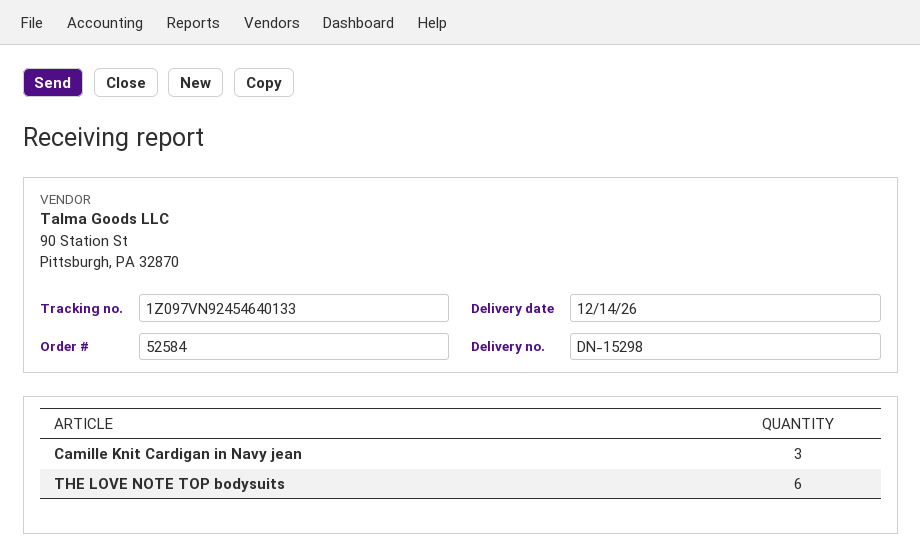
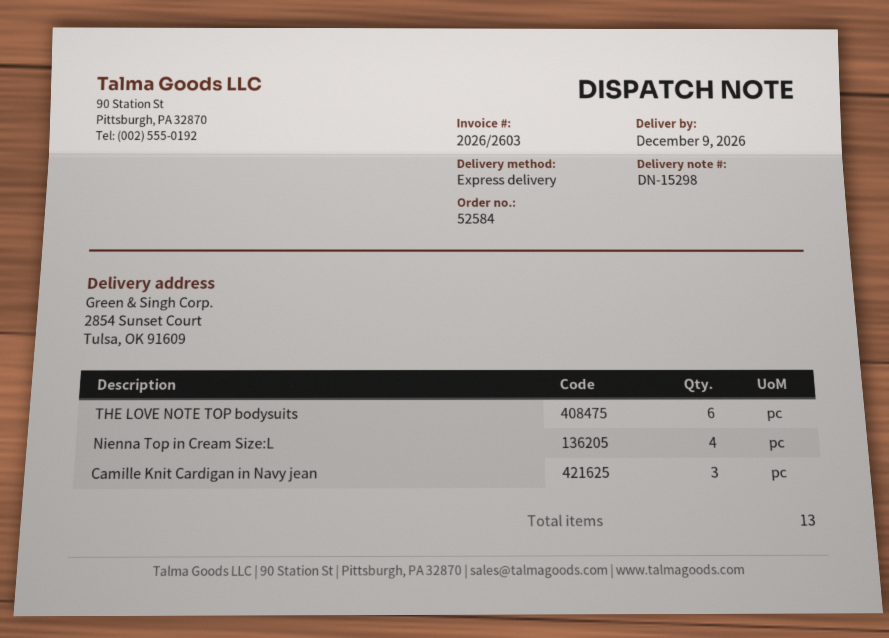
delivery date: 2026-12-14 -> 2026-12-09
Nienna Top in Cream Size:L: none -> 4

